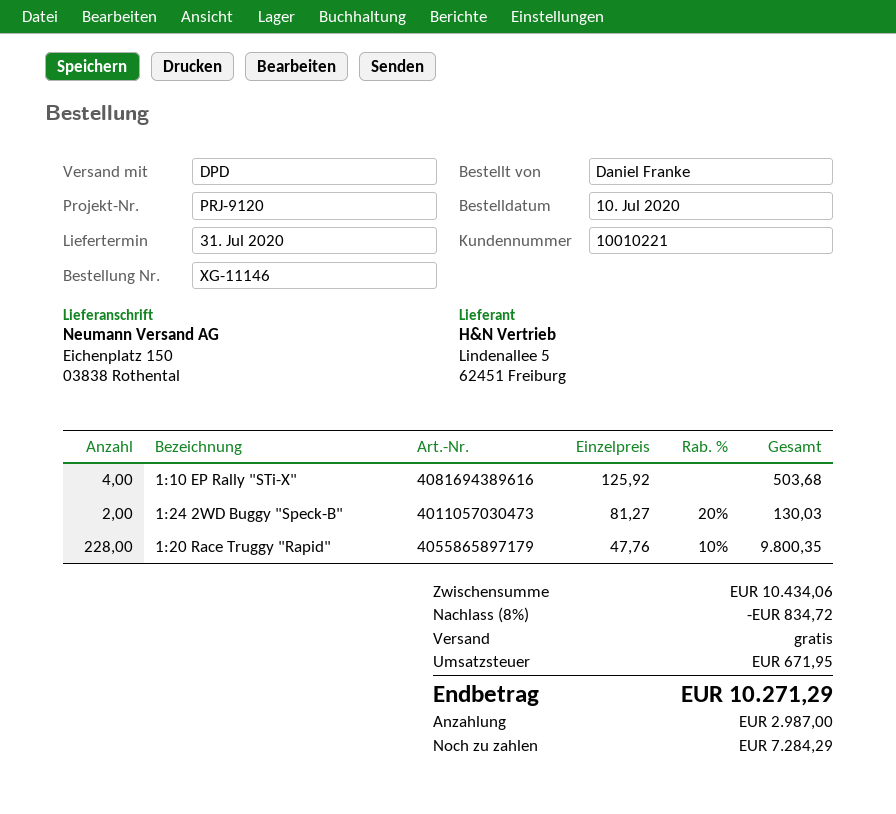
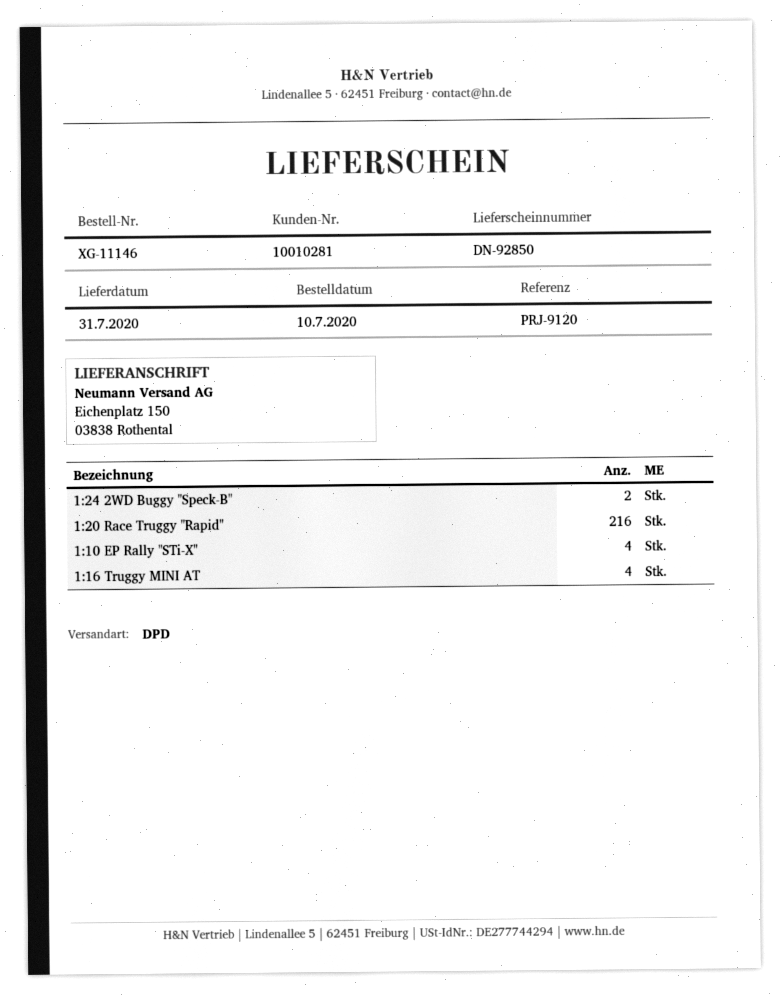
customer number: 10010221 -> 10010281
1:20 Race Truggy "Rapid": 228 -> 216
1:16 Truggy MINI AT: none -> 4

